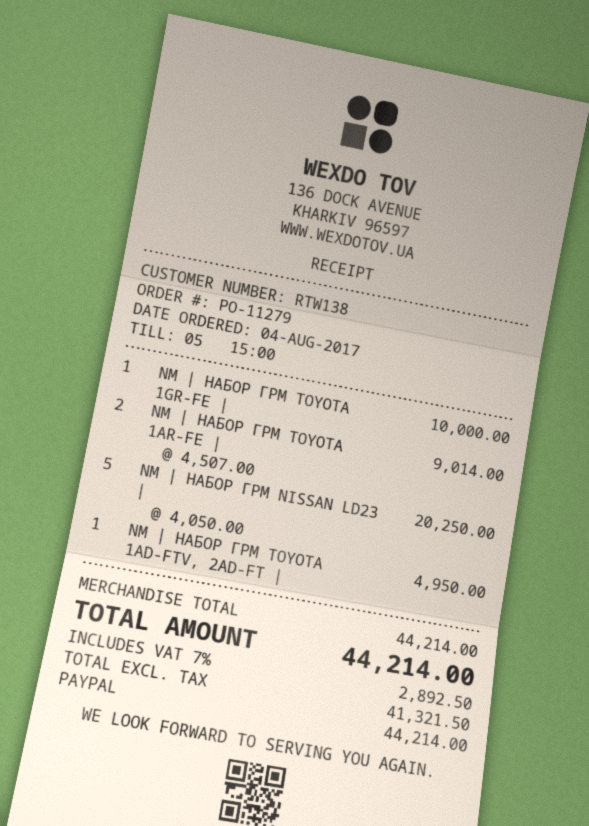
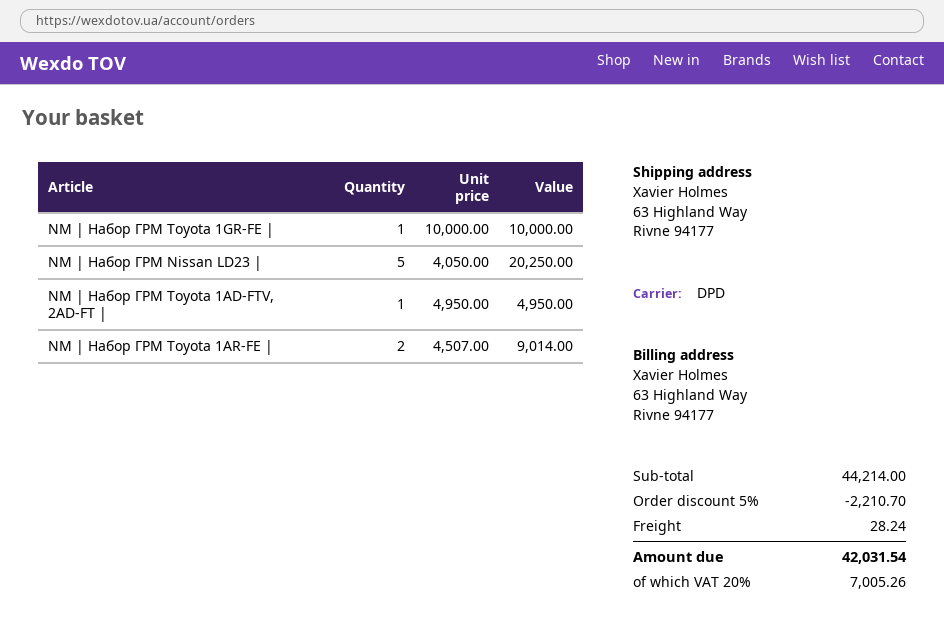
discount: none -> 5% = 2210.70
shipping: none -> 28.24
tax: 7% = 2892.50 -> 20% = 7005.26
total: 44214.00 -> 42031.54

